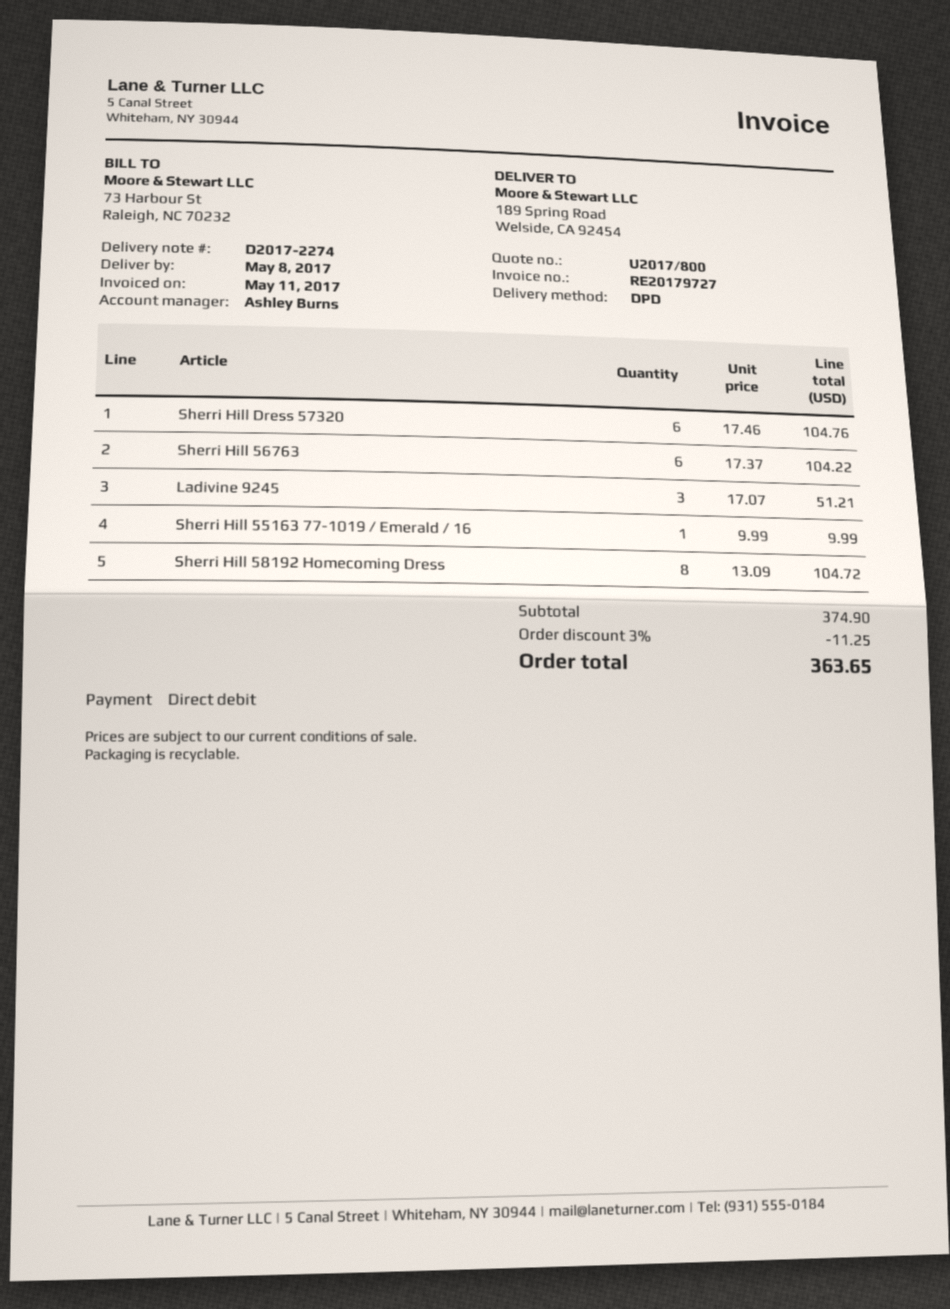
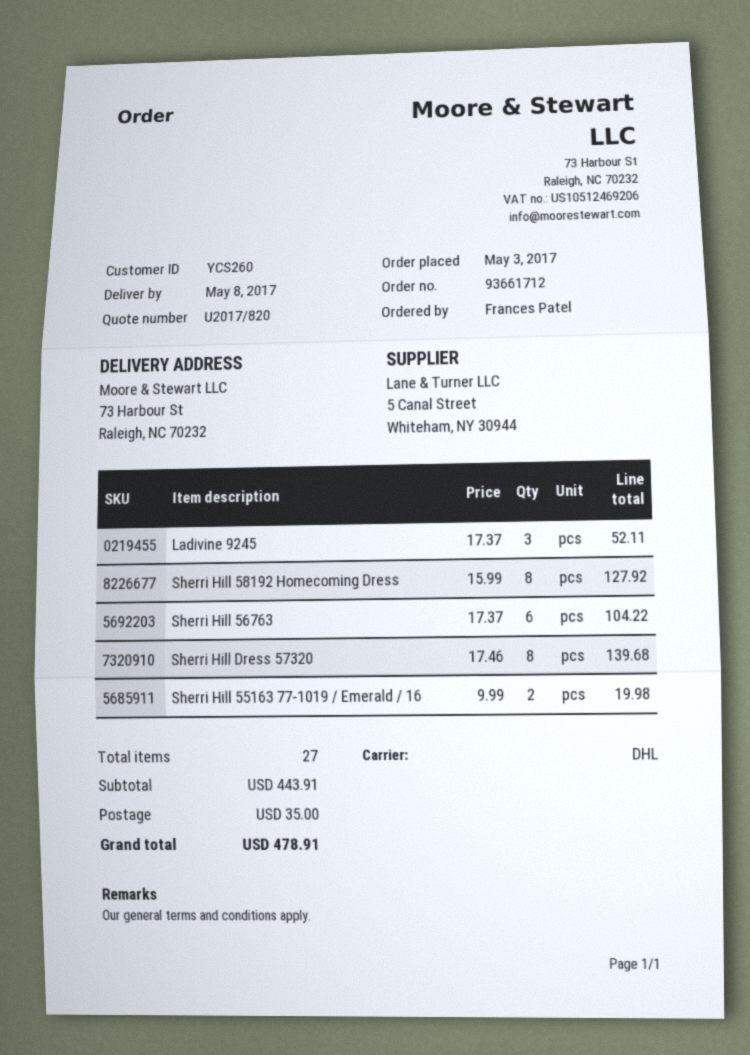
quote number: U2017/800 -> U2017/820
shipping method: DPD -> DHL
ship to: 189 Spring Road, Welside, CA 92454 -> 73 Harbour St, Raleigh, NC 70232
Sherri Hill Dress 57320: 6 x 17.46 = 104.76 -> 8 x 17.46 = 139.68
Ladivine 9245: 3 x 17.07 = 51.21 -> 3 x 17.37 = 52.11
Sherri Hill 55163 77-1019 / Emerald / 16: 1 x 9.99 = 9.99 -> 2 x 9.99 = 19.98
Sherri Hill 58192 Homecoming Dress: 8 x 13.09 = 104.72 -> 8 x 15.99 = 127.92
subtotal: 374.90 -> 443.91
discount: 3% = 11.25 -> none
shipping: none -> 35.00
total: 363.65 -> 478.91

